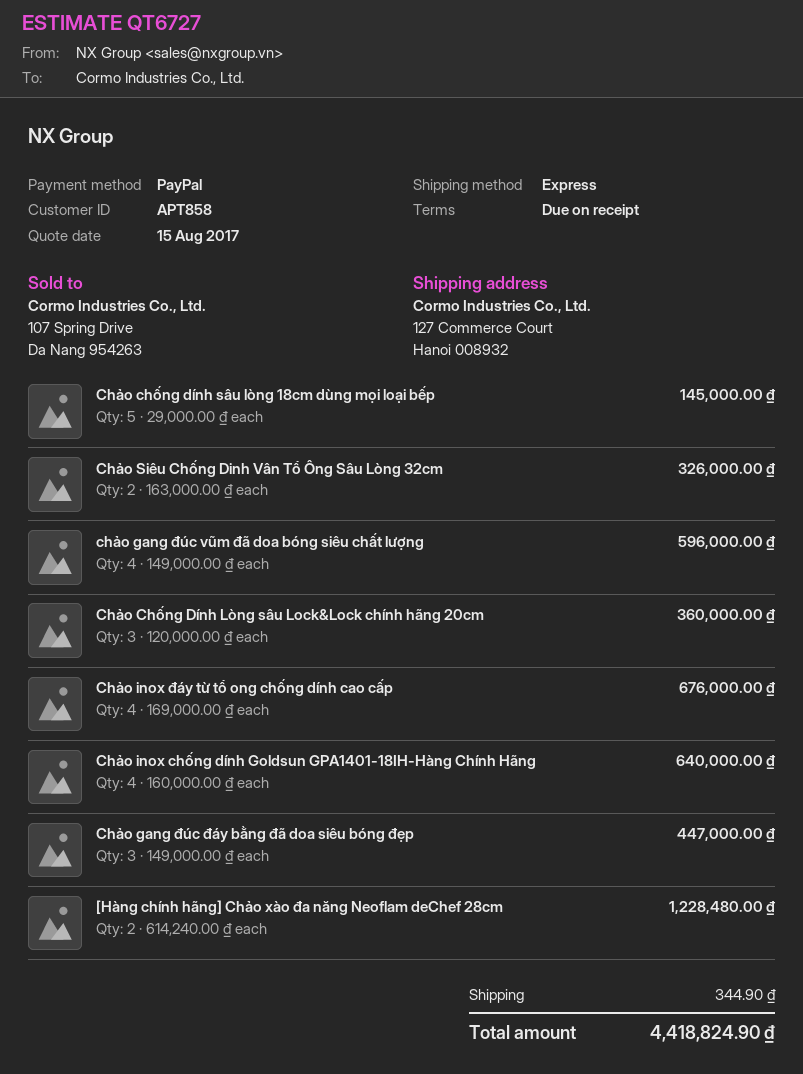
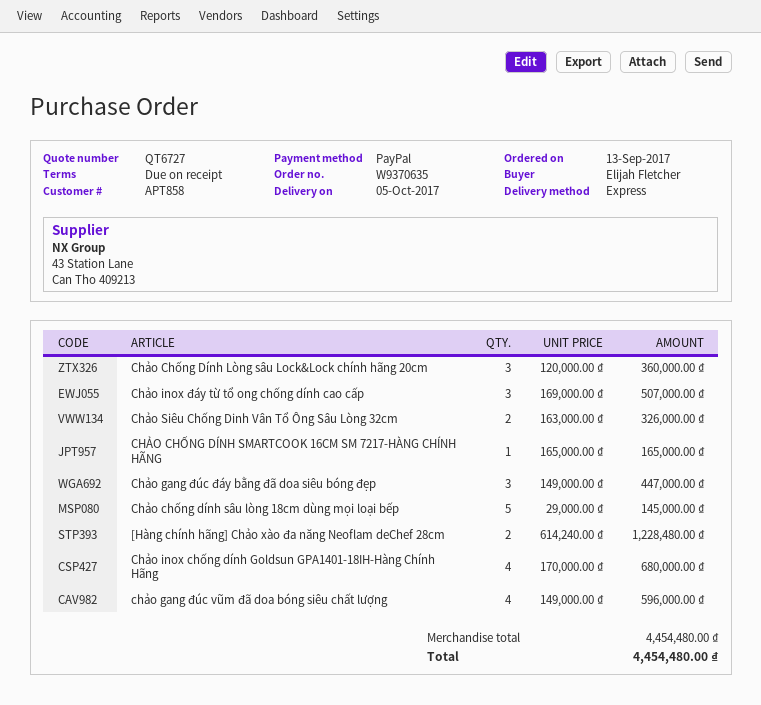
Chảo inox đáy từ tổ ong chống dính cao cấp: 4 x 169000.00 = 676000.00 -> 3 x 169000.00 = 507000.00
Chảo inox chống dính Goldsun GPA1401-18IH-Hàng Chính Hãng: 4 x 160000.00 = 640000.00 -> 4 x 170000.00 = 680000.00
CHẢO CHỐNG DÍNH SMARTCOOK 16CM SM 7217-HÀNG CHÍNH HÃNG: none -> 1 x 165000.00 = 165000.00
shipping: 344.90 -> none
total: 4418824.90 -> 4454480.00

